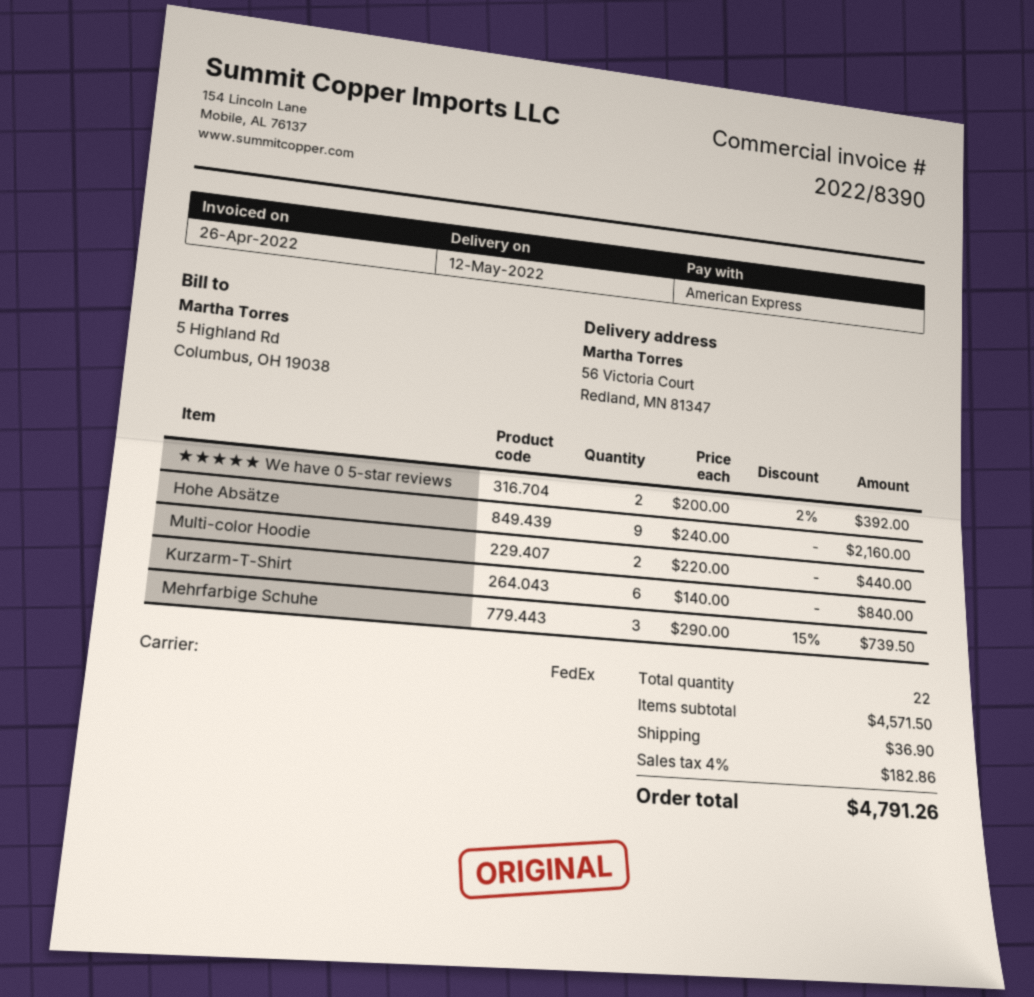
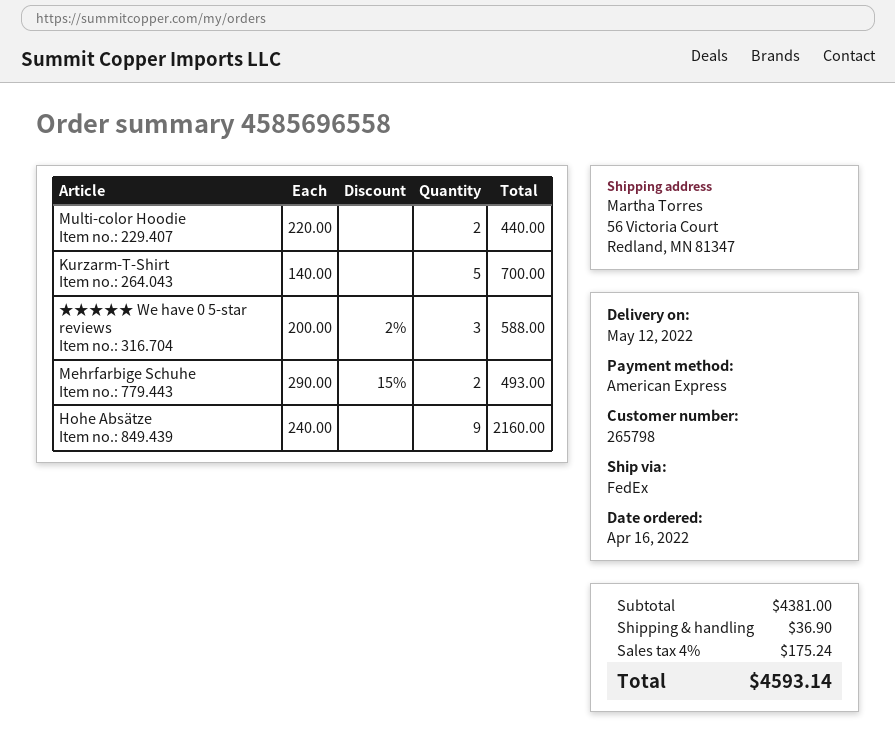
★★★★★ We have 0 5-star reviews: 2 x 200.00 - 2% = 392.00 -> 3 x 200.00 - 2% = 588.00
Kurzarm-T-Shirt: 6 x 140.00 = 840.00 -> 5 x 140.00 = 700.00
Mehrfarbige Schuhe: 3 x 290.00 - 15% = 739.50 -> 2 x 290.00 - 15% = 493.00
subtotal: 4571.50 -> 4381.00
tax: 4% = 182.86 -> 4% = 175.24
total: 4791.26 -> 4593.14

